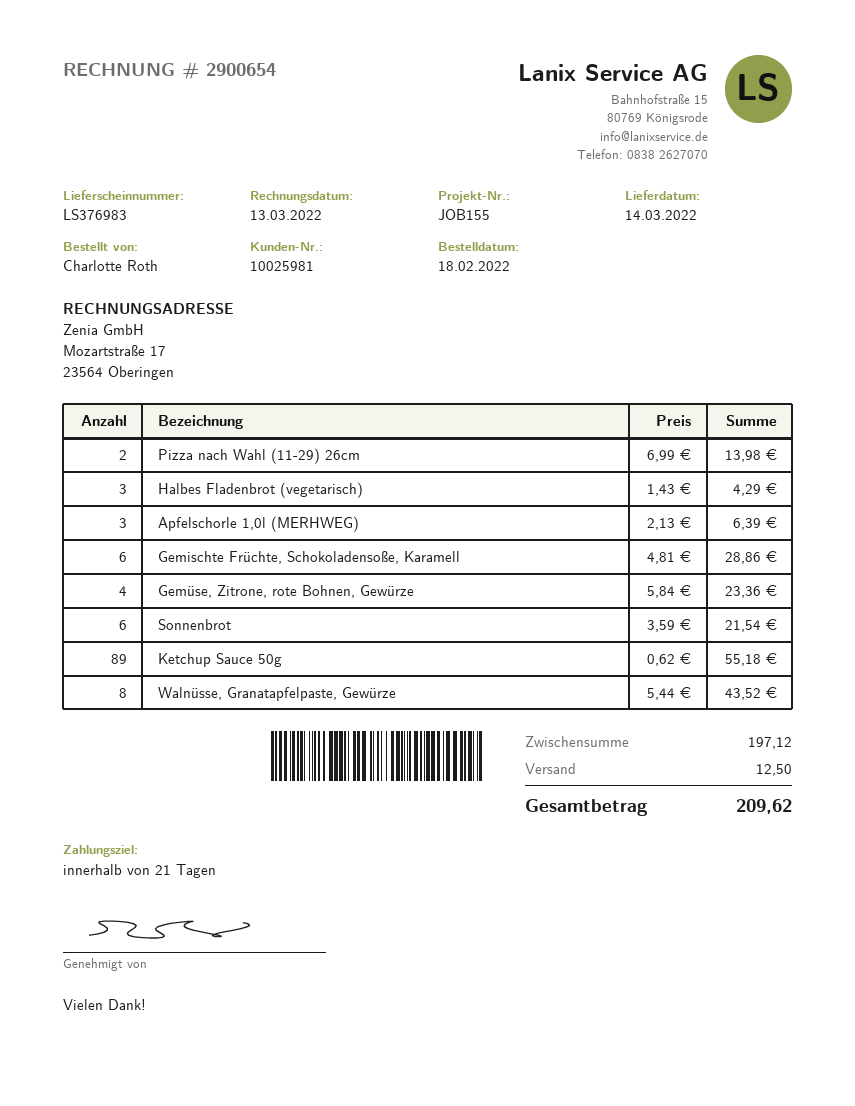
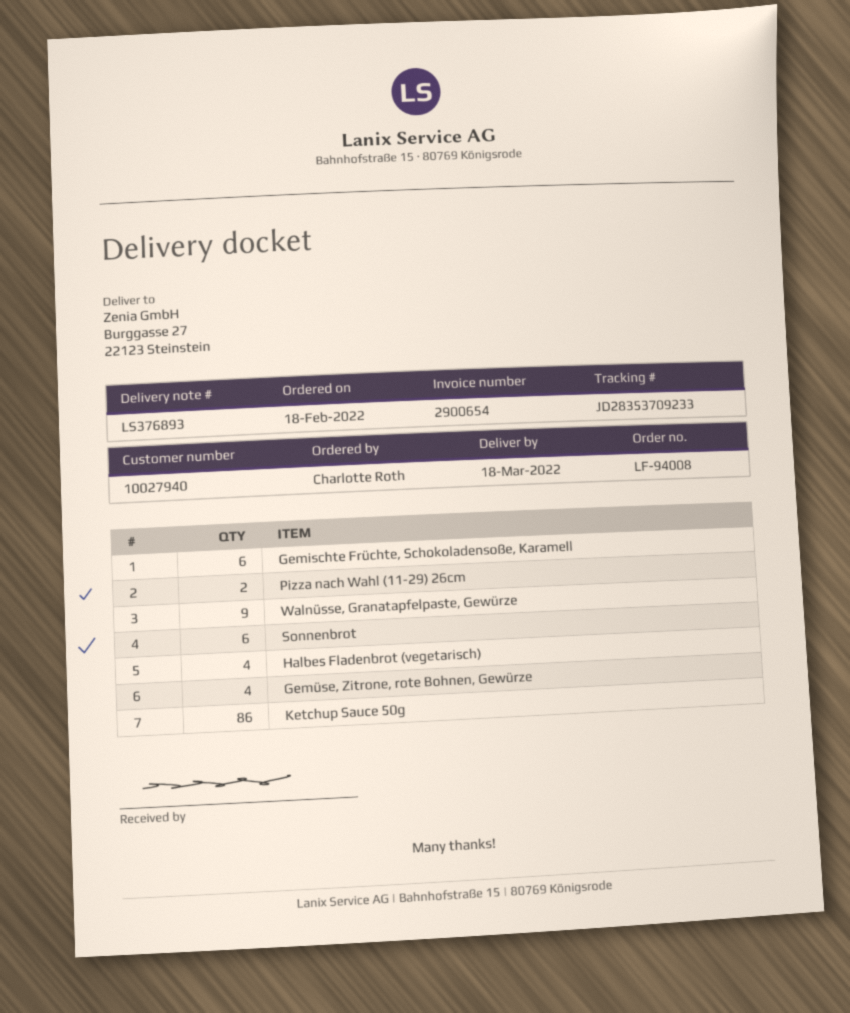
delivery note number: LS376983 -> LS376893
delivery date: 2022-03-14 -> 2022-03-18
customer number: 10025981 -> 10027940
Halbes Fladenbrot (vegetarisch): 3 -> 4
Apfelschorle 1,0l (MERHWEG): 3 -> none
Ketchup Sauce 50g: 89 -> 86
Walnüsse, Granatapfelpaste, Gewürze: 8 -> 9

